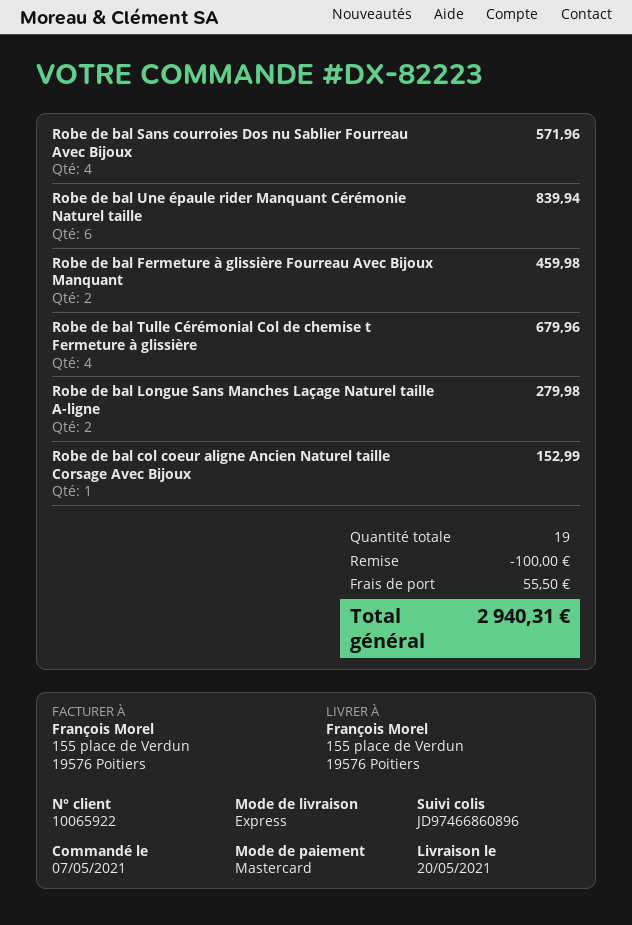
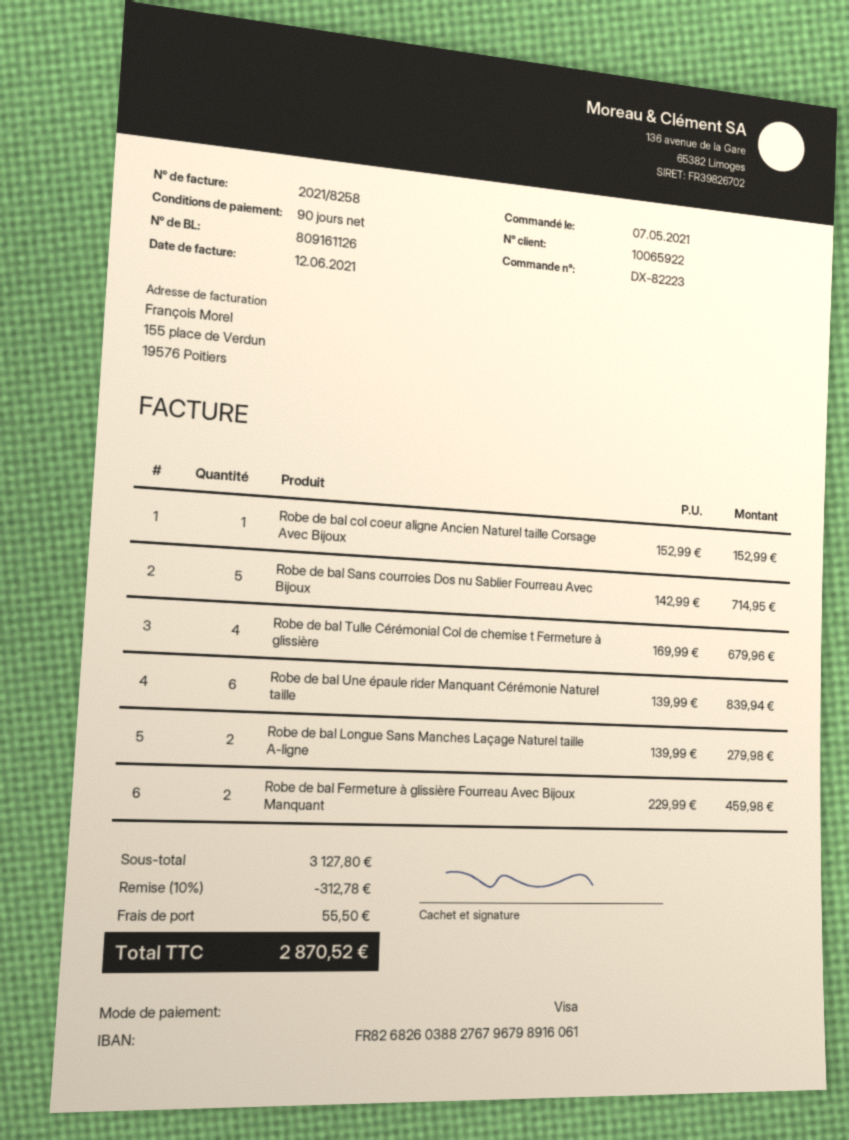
payment method: Mastercard -> Visa
Robe de bal Sans courroies Dos nu Sablier Fourreau Avec Bijoux: 4 for 571.96 -> 5 for 714.95
discount: 100.00 -> 312.78
total: 2940.31 -> 2870.52

